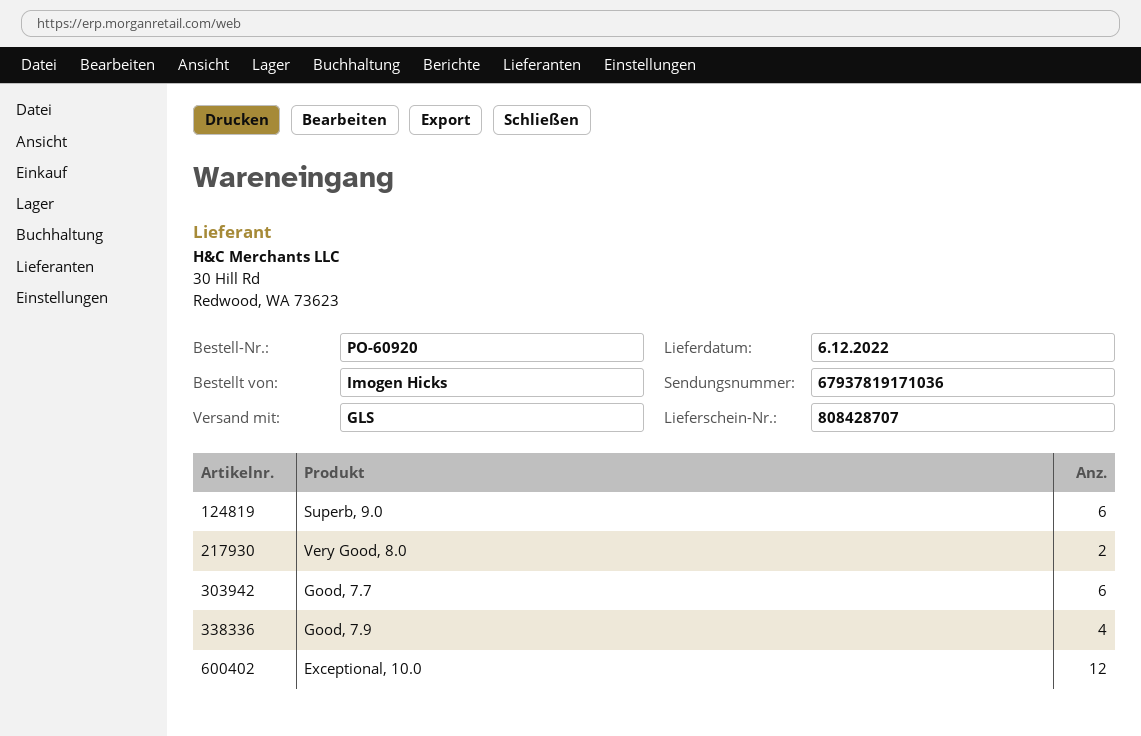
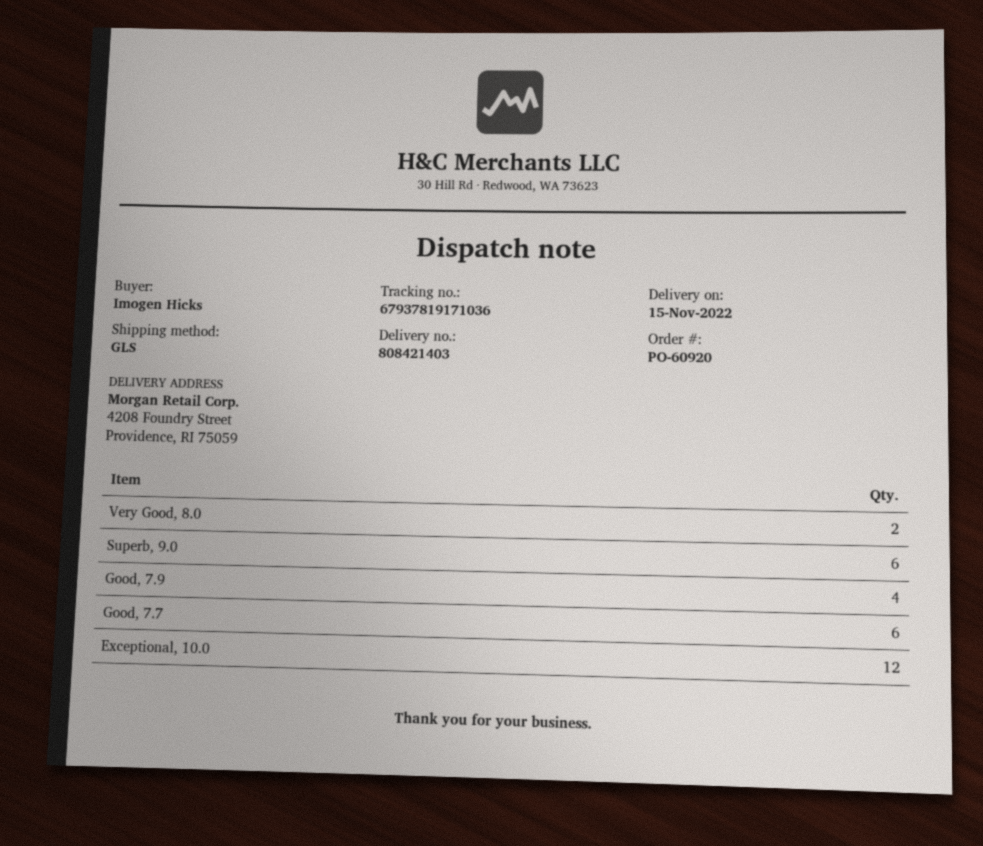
delivery note number: 808428707 -> 808421403
delivery date: 2022-12-06 -> 2022-11-15

